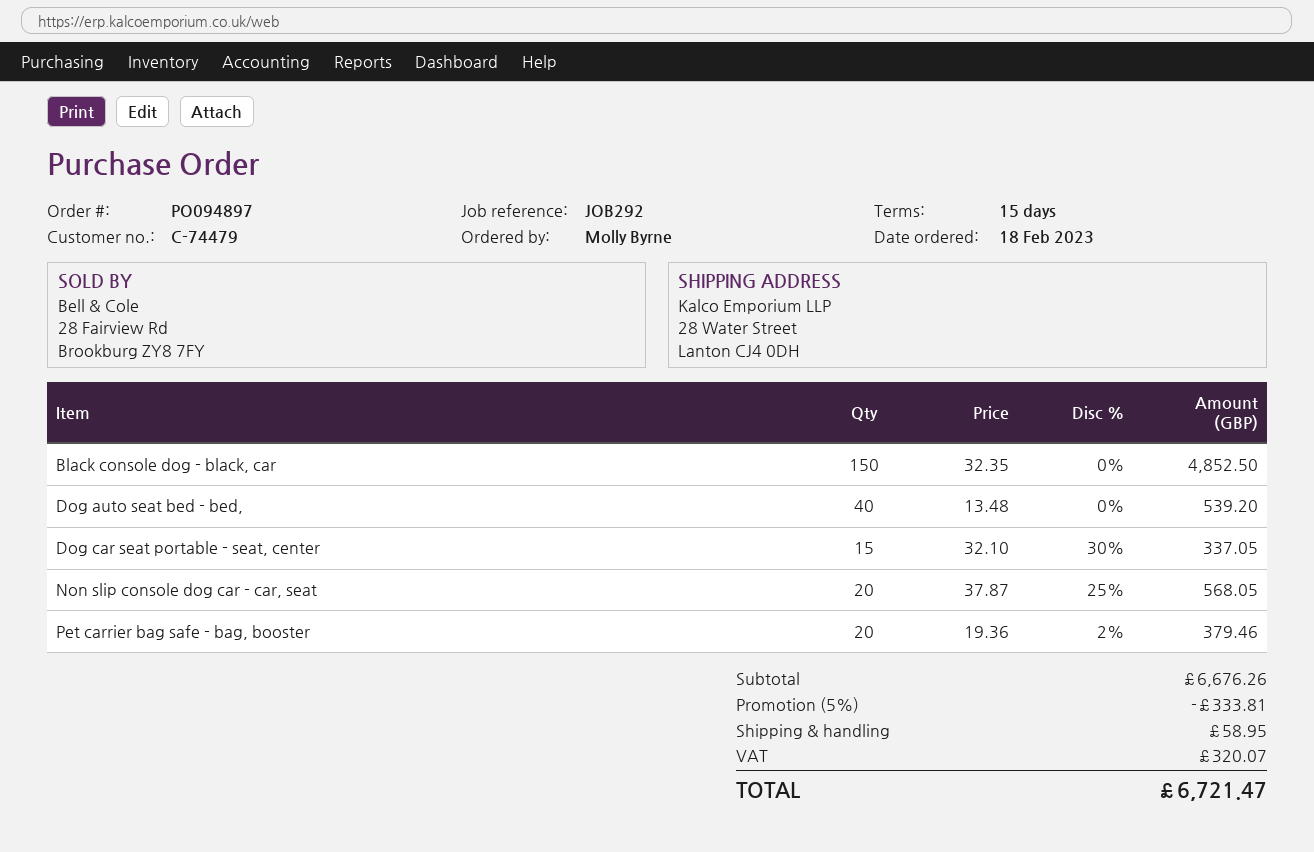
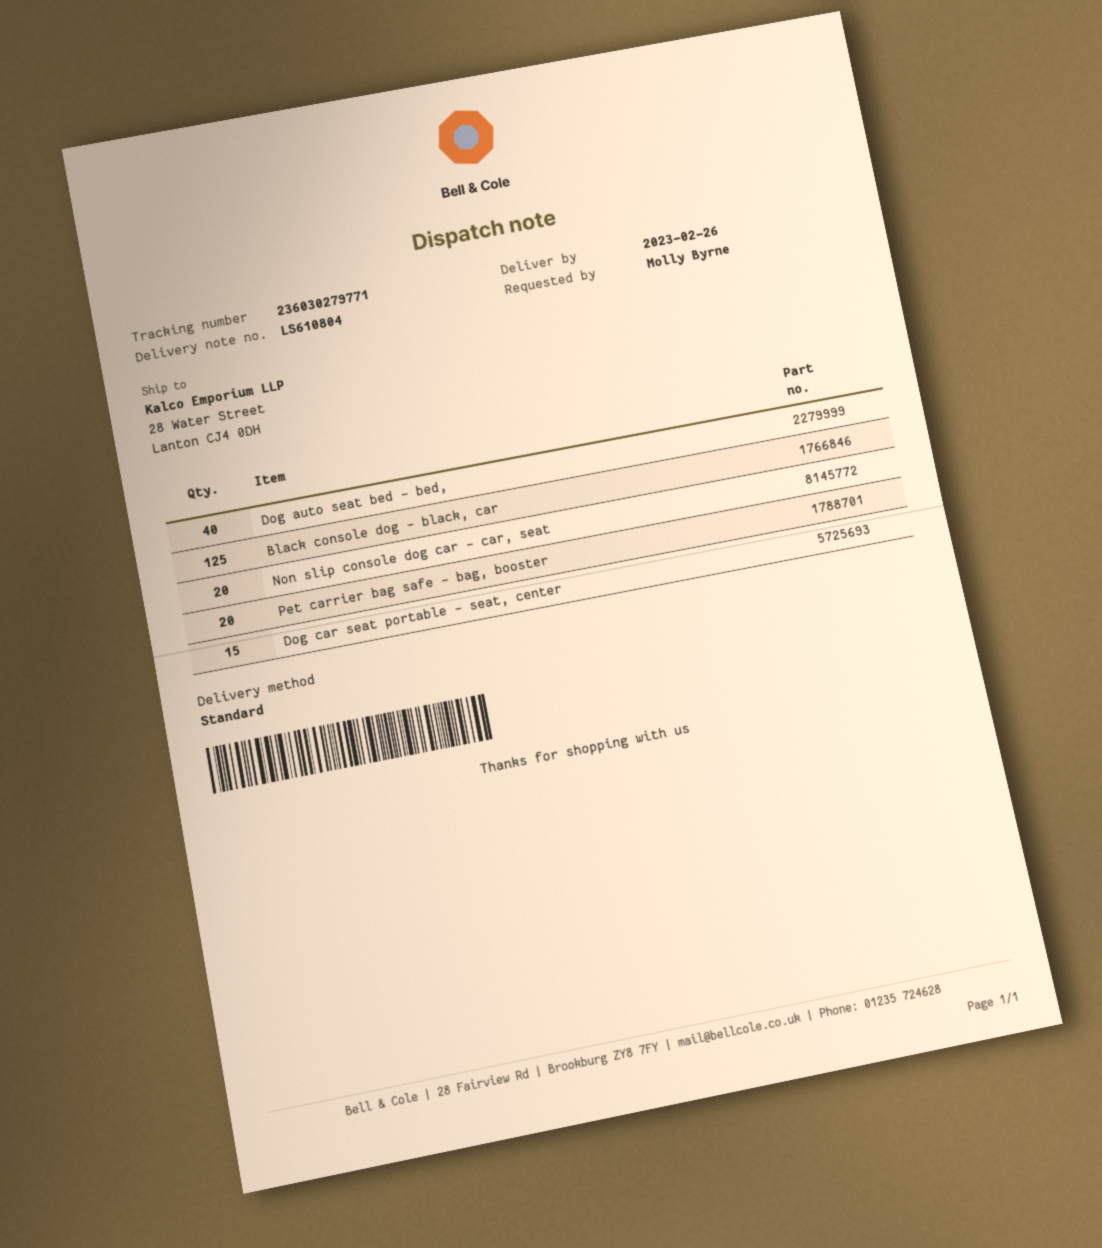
Black console dog - black, car: 150 -> 125

